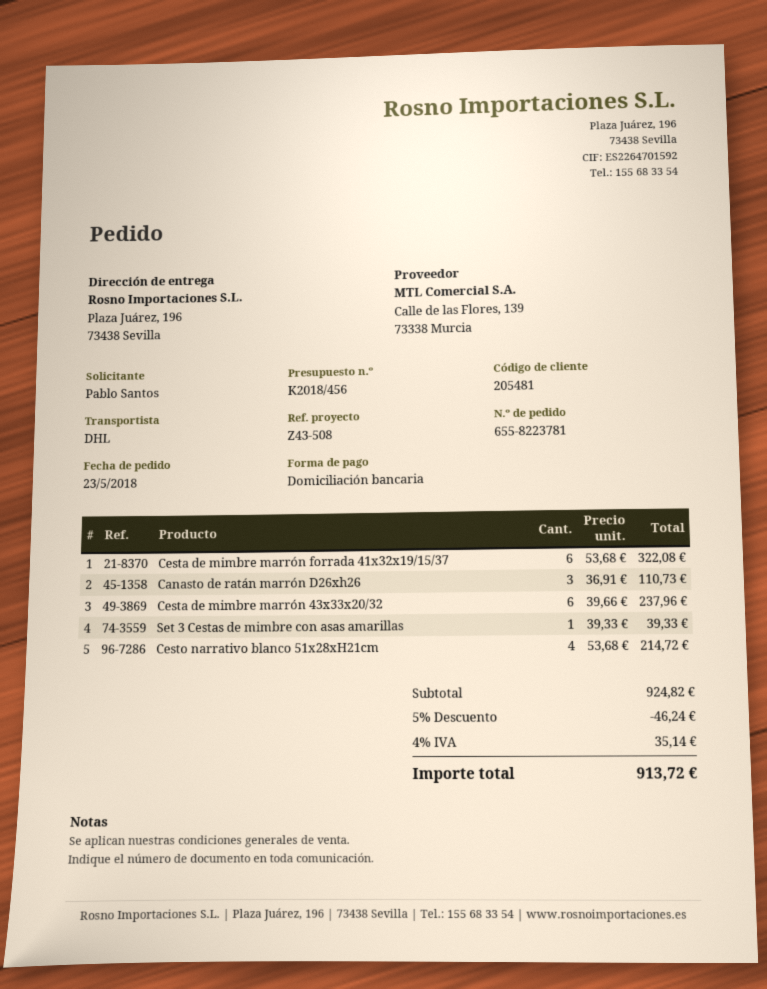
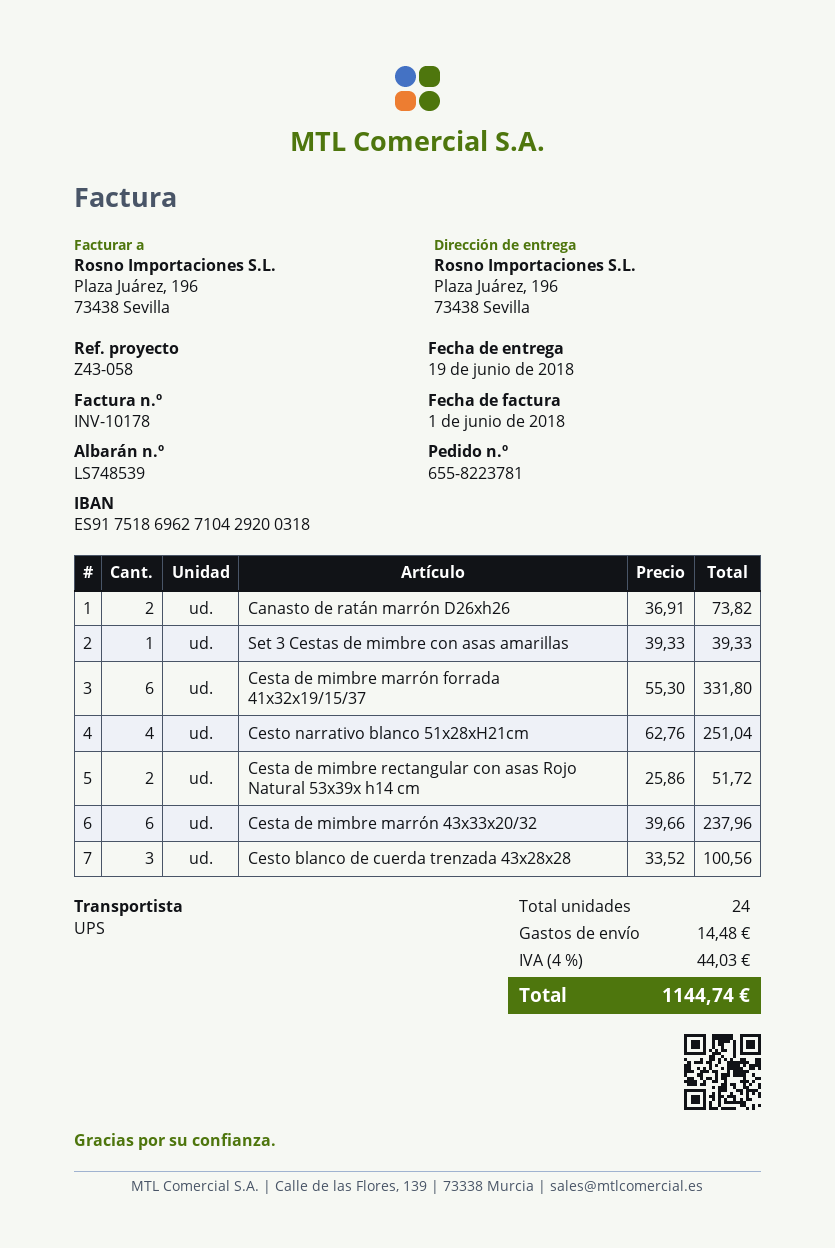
reference: Z43-508 -> Z43-058
shipping method: DHL -> UPS
Cesta de mimbre marrón forrada 41x32x19/15/37: 6 x 53.68 = 322.08 -> 6 x 55.30 = 331.80
Canasto de ratán marrón D26xh26: 3 x 36.91 = 110.73 -> 2 x 36.91 = 73.82
Cesto narrativo blanco 51x28xH21cm: 4 x 53.68 = 214.72 -> 4 x 62.76 = 251.04
Cesta de mimbre rectangular con asas Rojo Natural 53x39x h14 cm: none -> 2 x 25.86 = 51.72
Cesto blanco de cuerda trenzada 43x28x28: none -> 3 x 33.52 = 100.56
discount: 5% = 46.24 -> none
shipping: none -> 14.48
tax: 4% = 35.14 -> 4% = 44.03
total: 913.72 -> 1144.74

